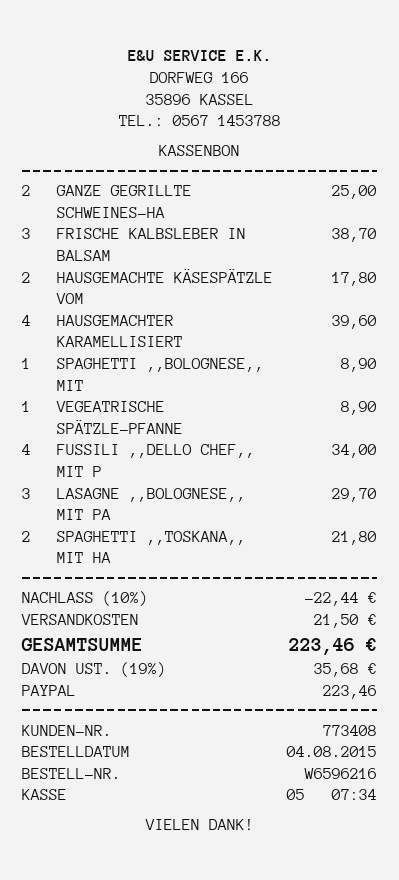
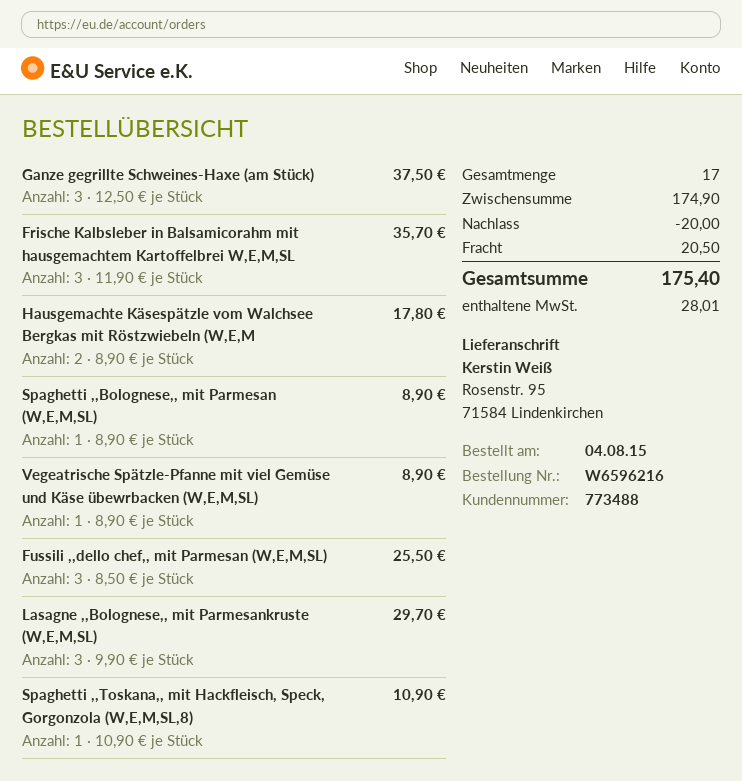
customer number: 773408 -> 773488
GANZE GEGRILLTE SCHWEINES-HA: 2 for 25.00 -> 3 for 37.50
FRISCHE KALBSLEBER IN BALSAM: 3 for 38.70 -> 3 for 35.70
HAUSGEMACHTER KARAMELLISIERT: 4 for 39.60 -> none
FUSSILI ,,DELLO CHEF,, MIT P: 4 for 34.00 -> 3 for 25.50
SPAGHETTI ,,TOSKANA,, MIT HA: 2 for 21.80 -> 1 for 10.90
discount: 22.44 -> 20.00
shipping: 21.50 -> 20.50
tax: 35.68 -> 28.01
total: 223.46 -> 175.40

